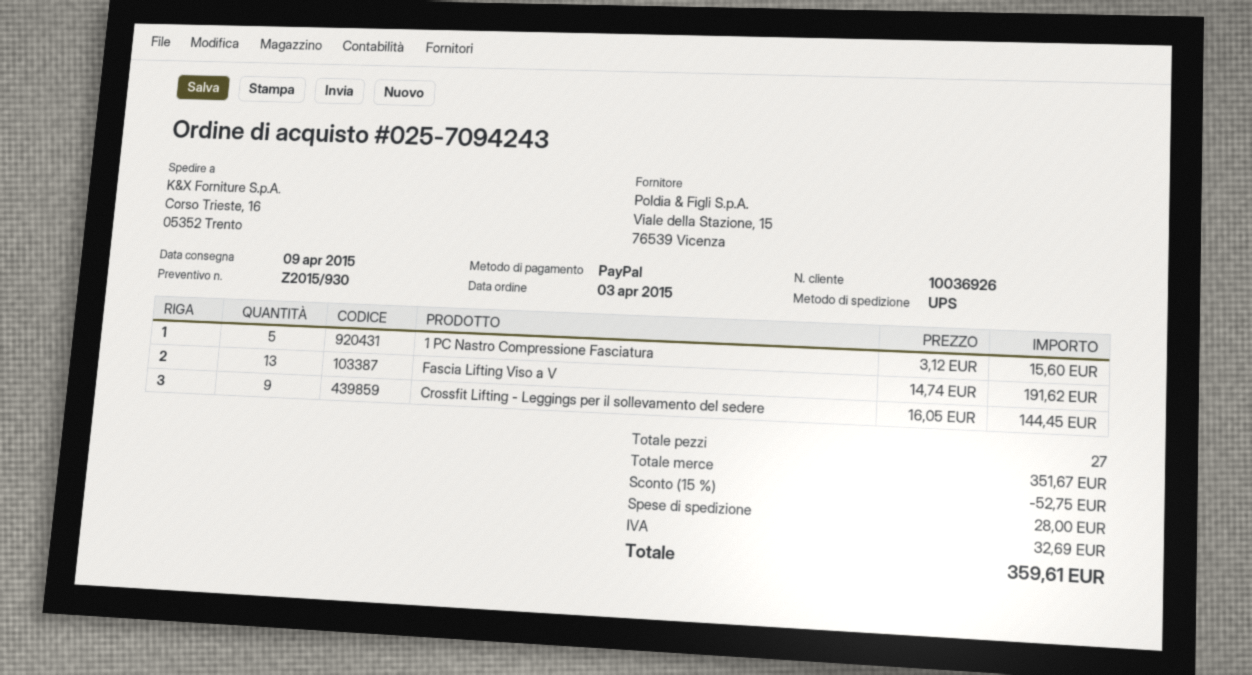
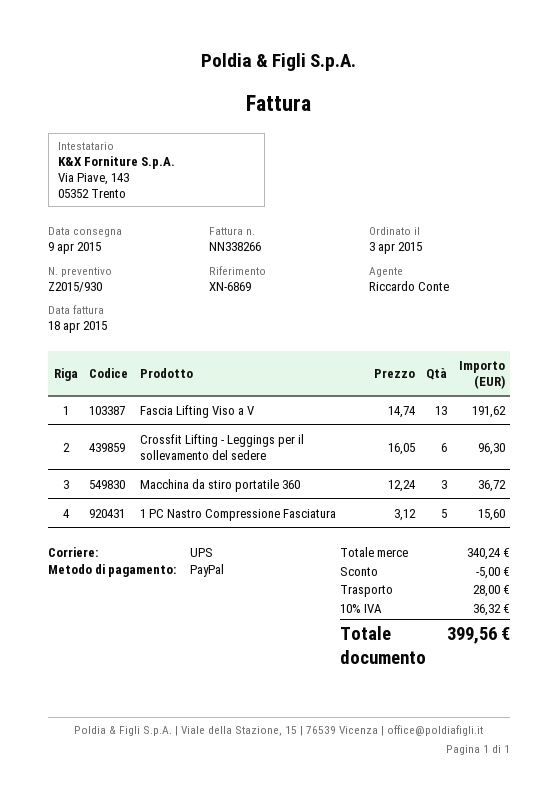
Crossfit Lifting - Leggings per il sollevamento del sedere: 9 x 16.05 = 144.45 -> 6 x 16.05 = 96.30
Macchina da stiro portatile 360: none -> 3 x 12.24 = 36.72
subtotal: 351.67 -> 340.24
discount: 52.75 -> 5.00
tax: 32.69 -> 36.32
total: 359.61 -> 399.56

